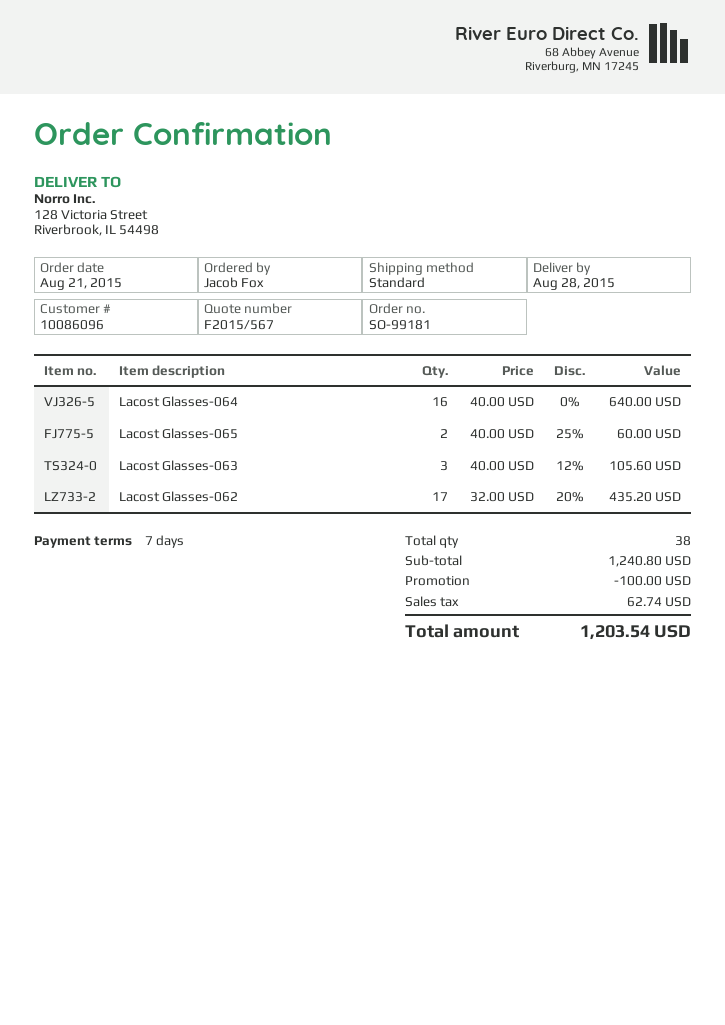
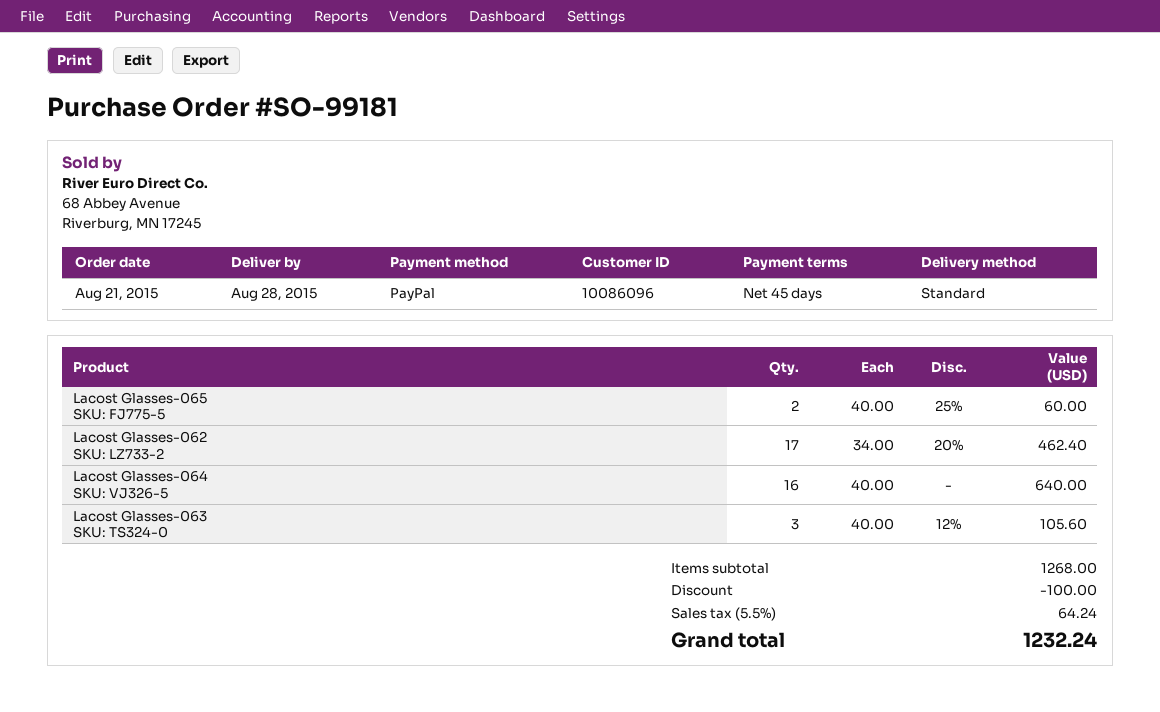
payment terms: 7 days -> 45 days
Lacost Glasses-062: 17 x 32.00 - 20% = 435.20 -> 17 x 34.00 - 20% = 462.40
subtotal: 1240.80 -> 1268.00
tax: 62.74 -> 64.24
total: 1203.54 -> 1232.24

